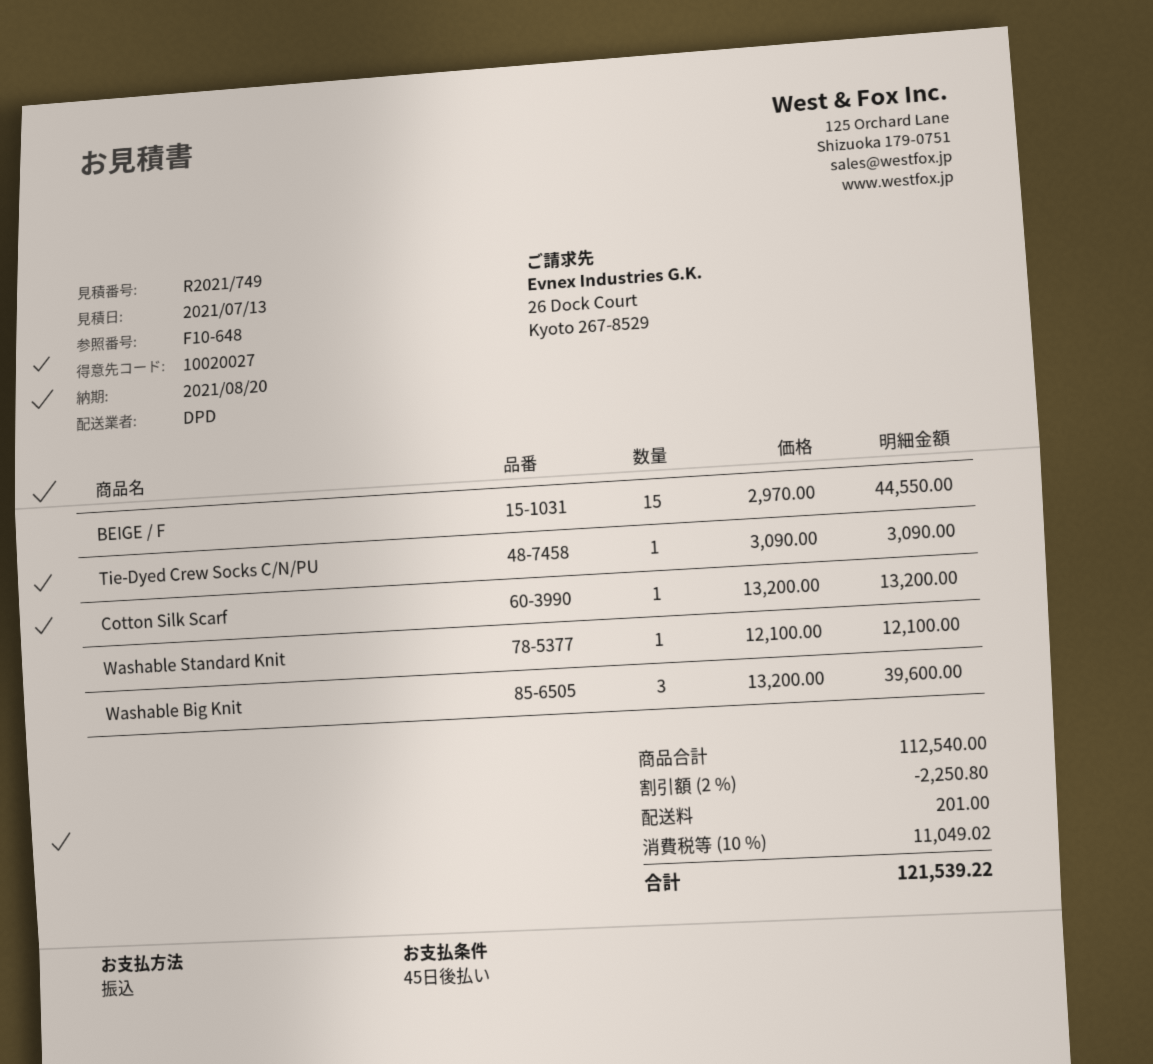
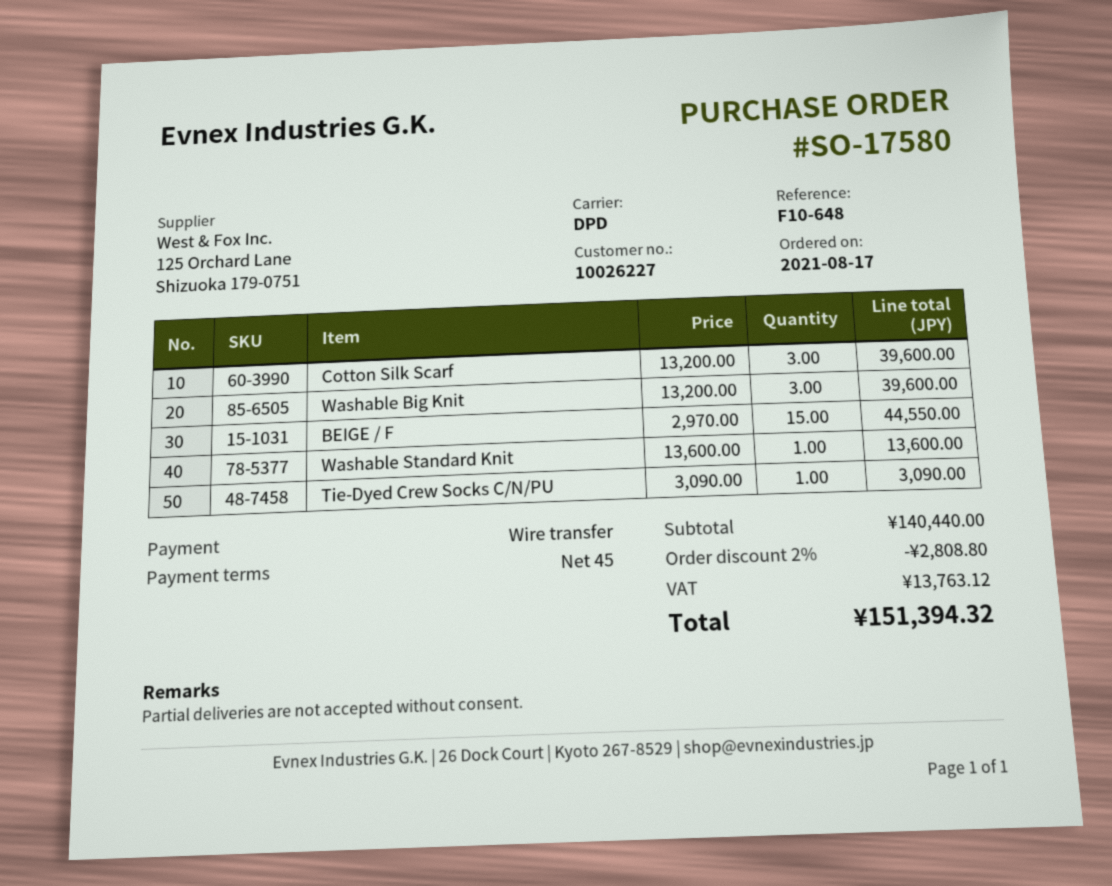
customer number: 10020027 -> 10026227
Cotton Silk Scarf: 1 x 13200.00 = 13200.00 -> 3 x 13200.00 = 39600.00
Washable Standard Knit: 1 x 12100.00 = 12100.00 -> 1 x 13600.00 = 13600.00
subtotal: 112540.00 -> 140440.00
discount: 2% = 2250.80 -> 2% = 2808.80
shipping: 201.00 -> none
tax: 11049.02 -> 13763.12
total: 121539.22 -> 151394.32

